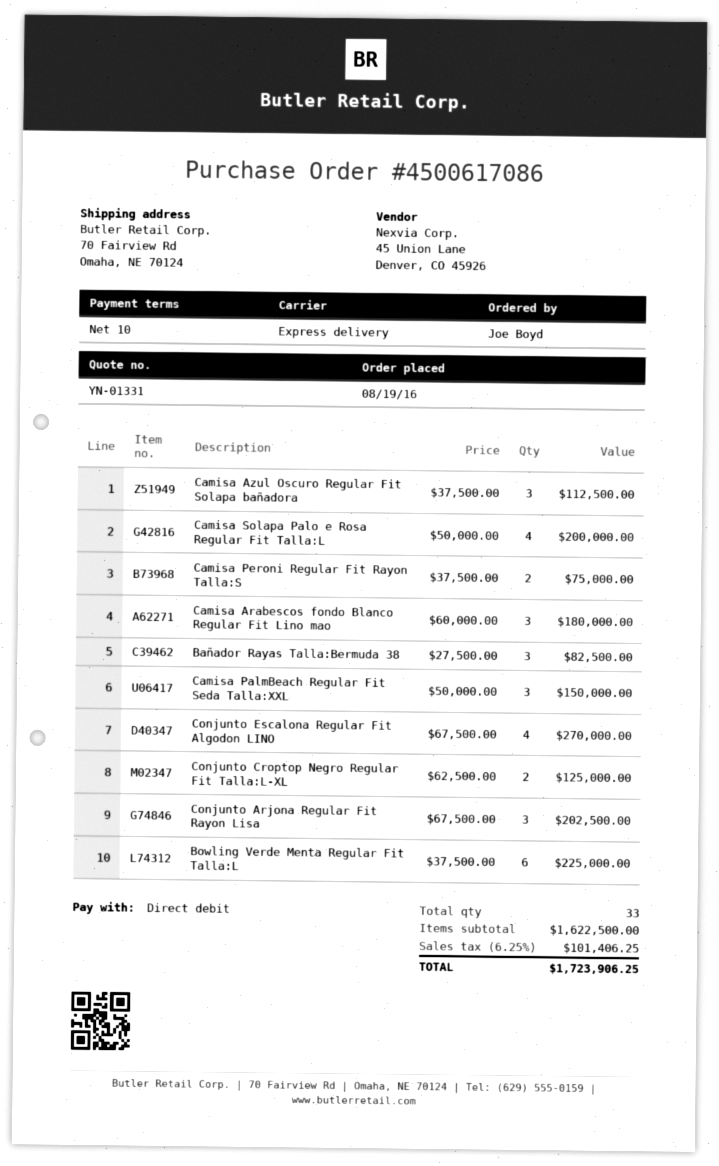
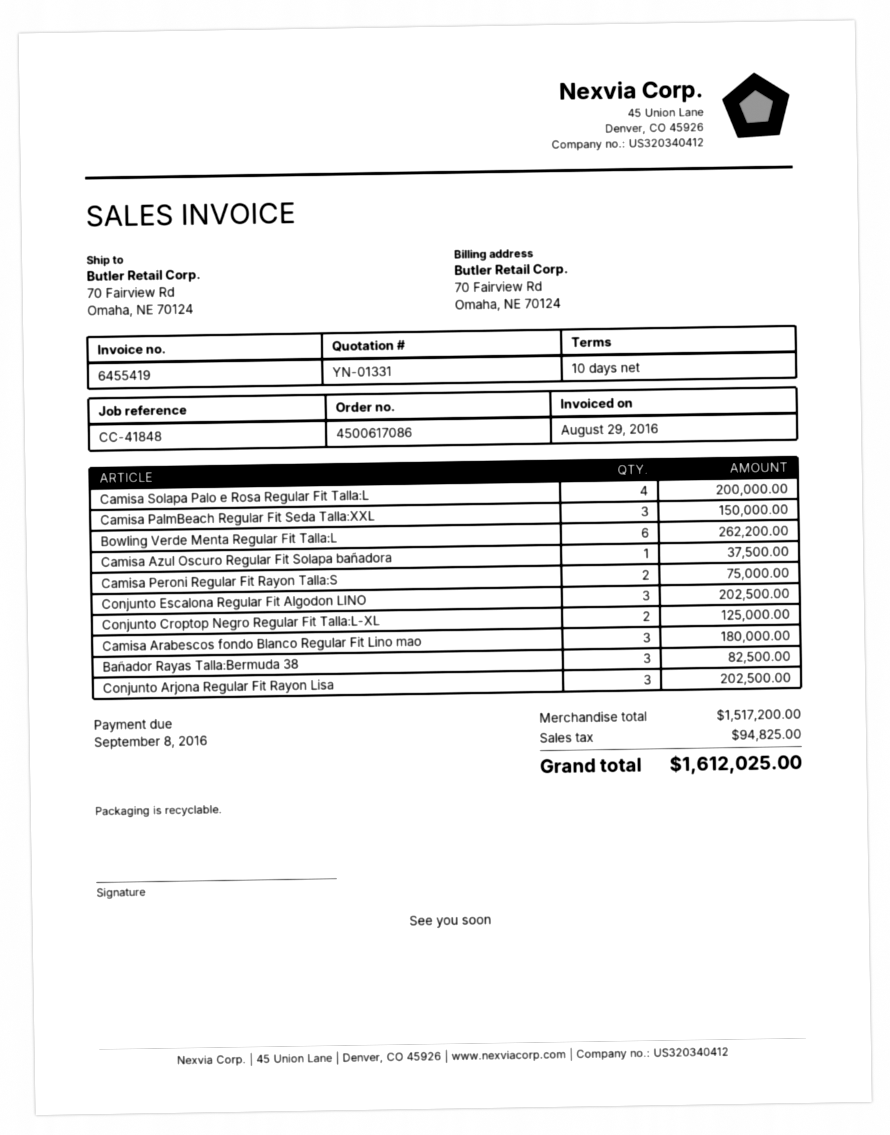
Camisa Azul Oscuro Regular Fit Solapa bañadora: 3 for 112500.00 -> 1 for 37500.00
Conjunto Escalona Regular Fit Algodon LINO: 4 for 270000.00 -> 3 for 202500.00
Bowling Verde Menta Regular Fit Talla:L: 6 for 225000.00 -> 6 for 262200.00
subtotal: 1622500.00 -> 1517200.00
tax: 101406.25 -> 94825.00
total: 1723906.25 -> 1612025.00

